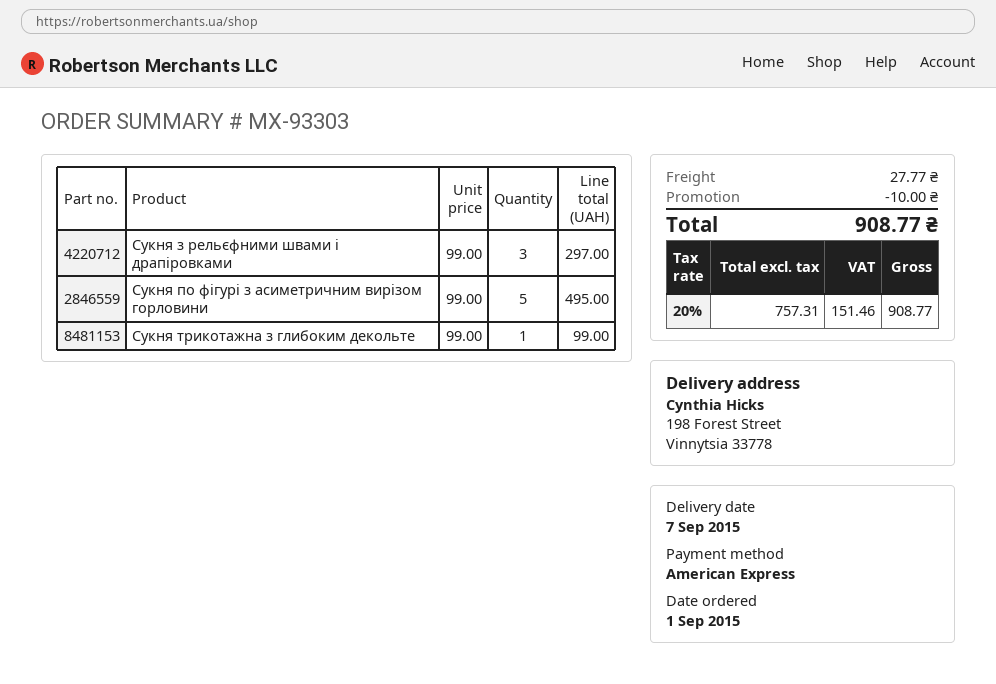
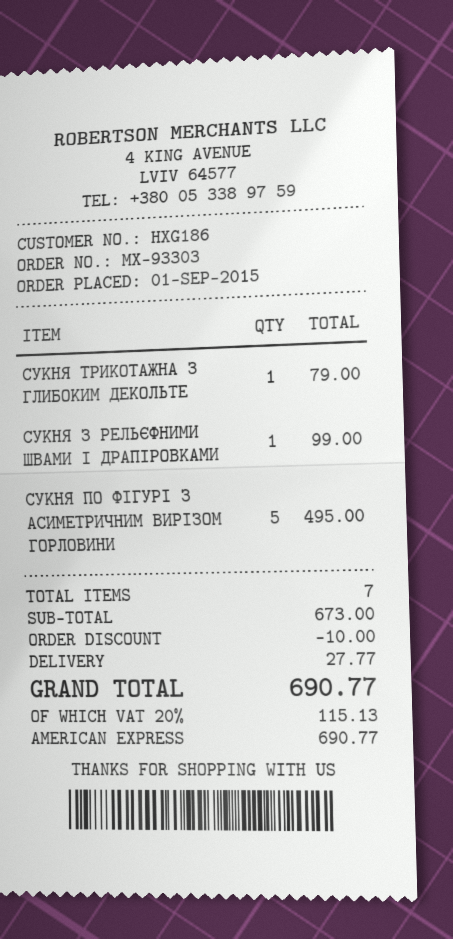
Сукня з рельєфними швами і драпіровками: 3 for 297.00 -> 1 for 99.00
Сукня трикотажна з глибоким декольте: 1 for 99.00 -> 1 for 79.00
tax: 20% = 151.46 -> 20% = 115.13
total: 908.77 -> 690.77

